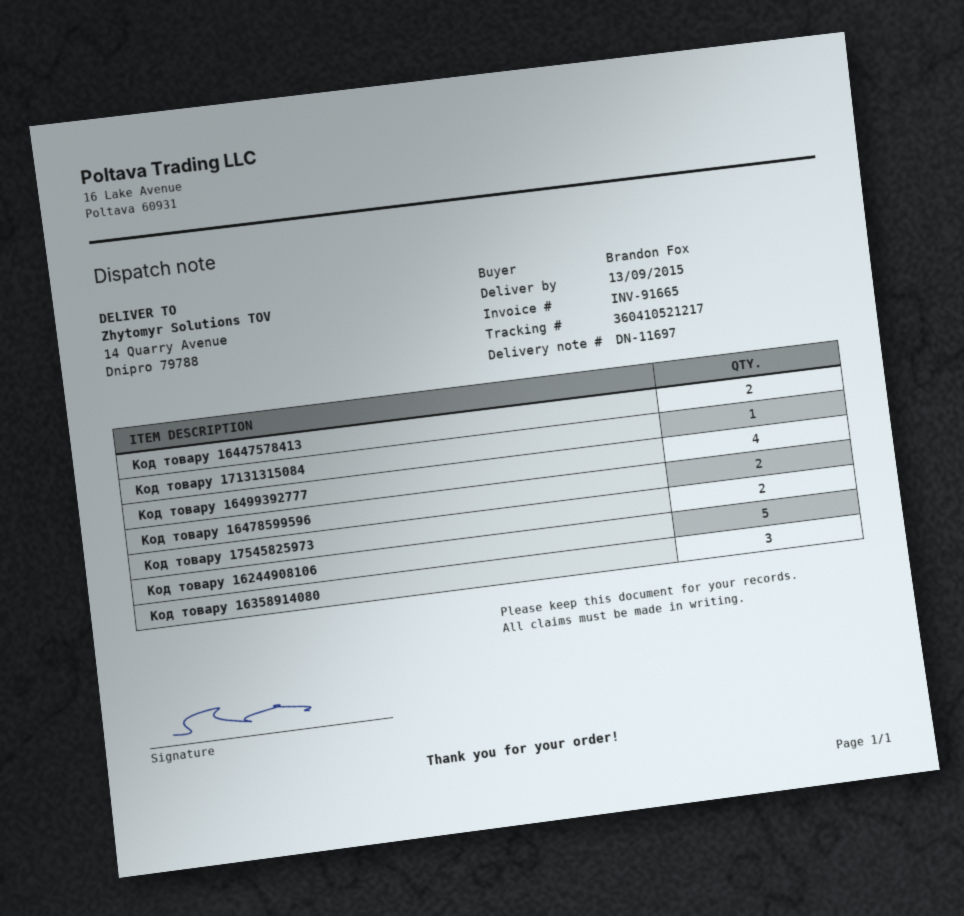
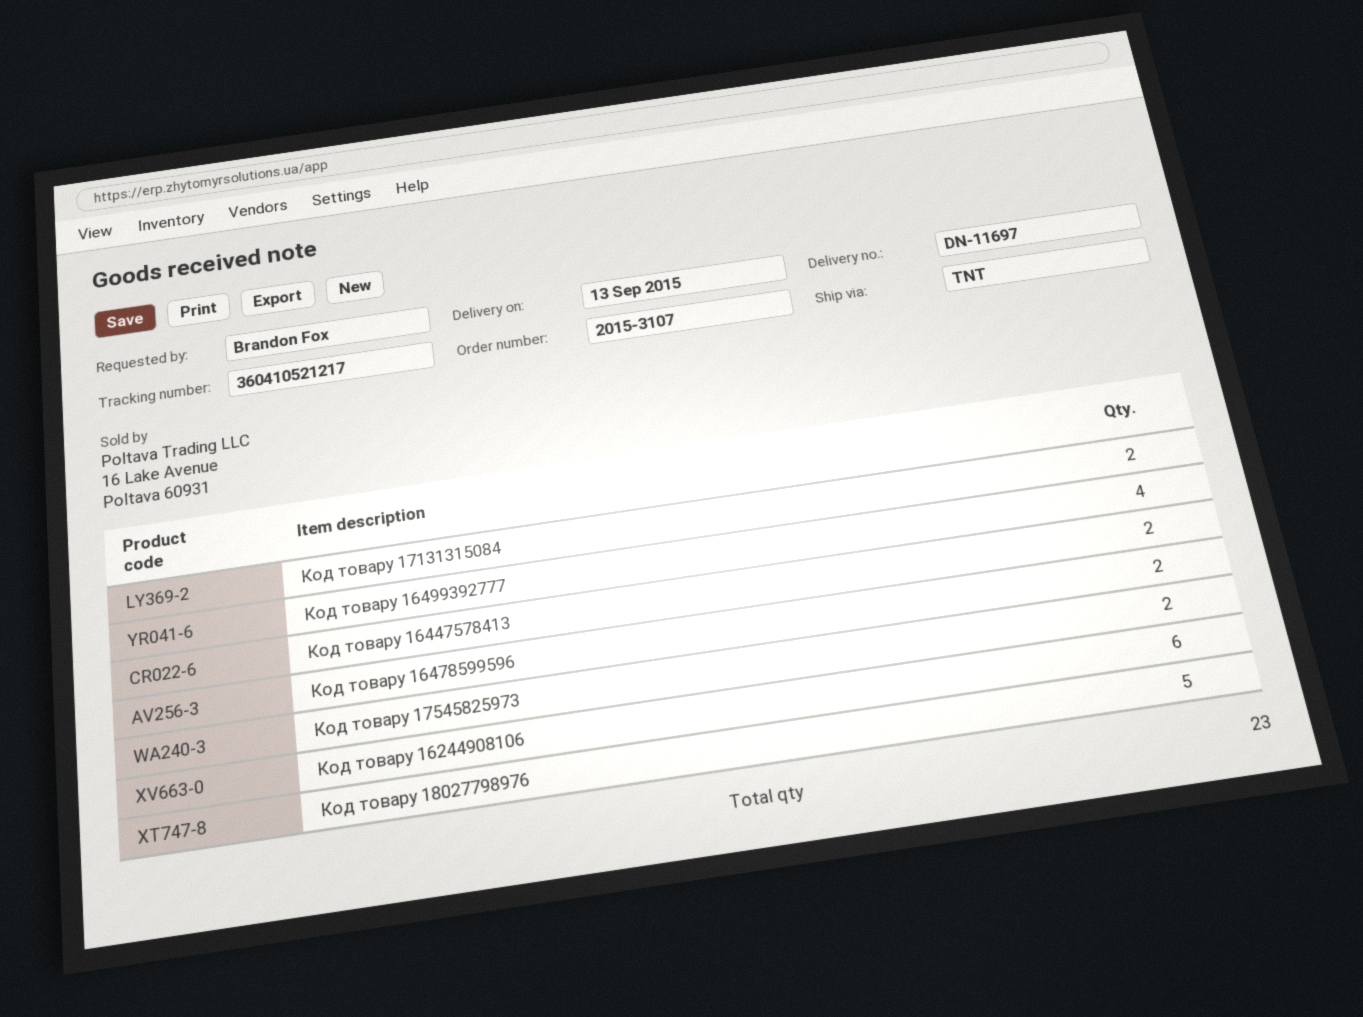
Код товару 17131315084: 1 -> 2
Код товару 16244908106: 5 -> 6
Код товару 16358914080: 3 -> none
Код товару 18027798976: none -> 5

